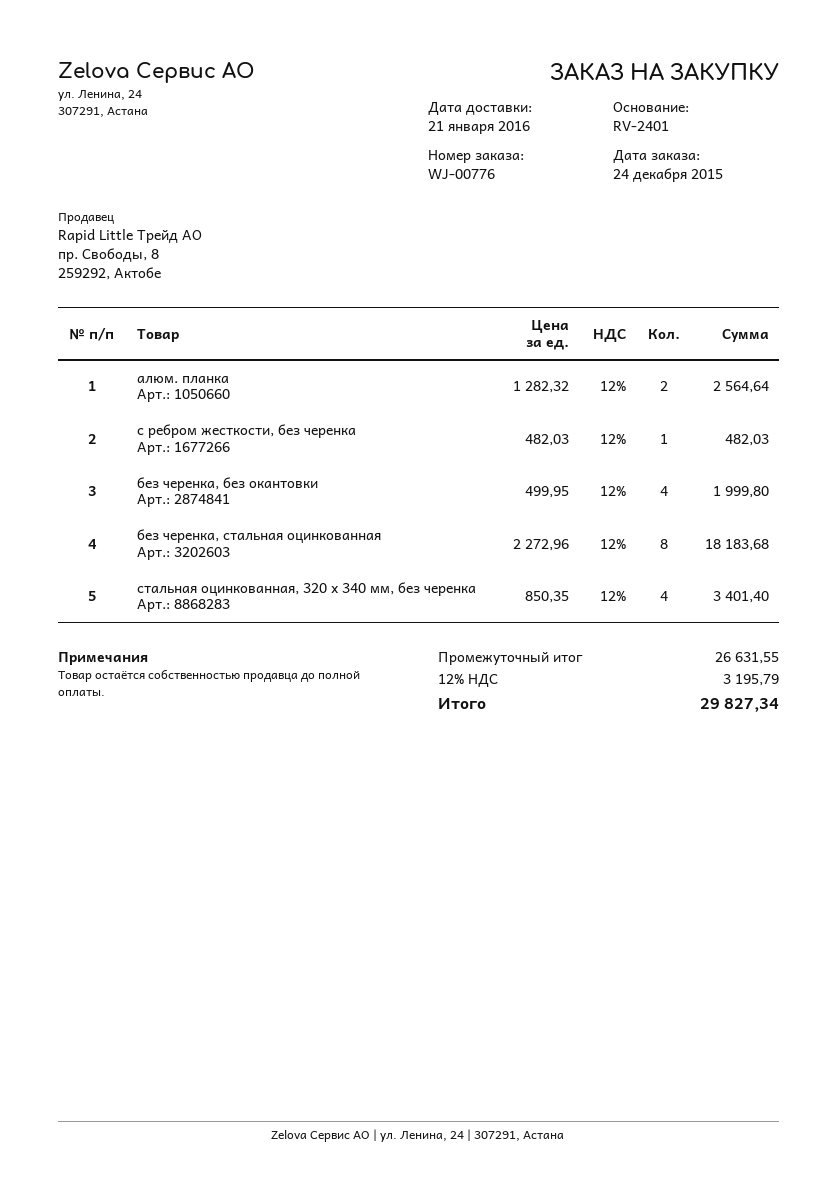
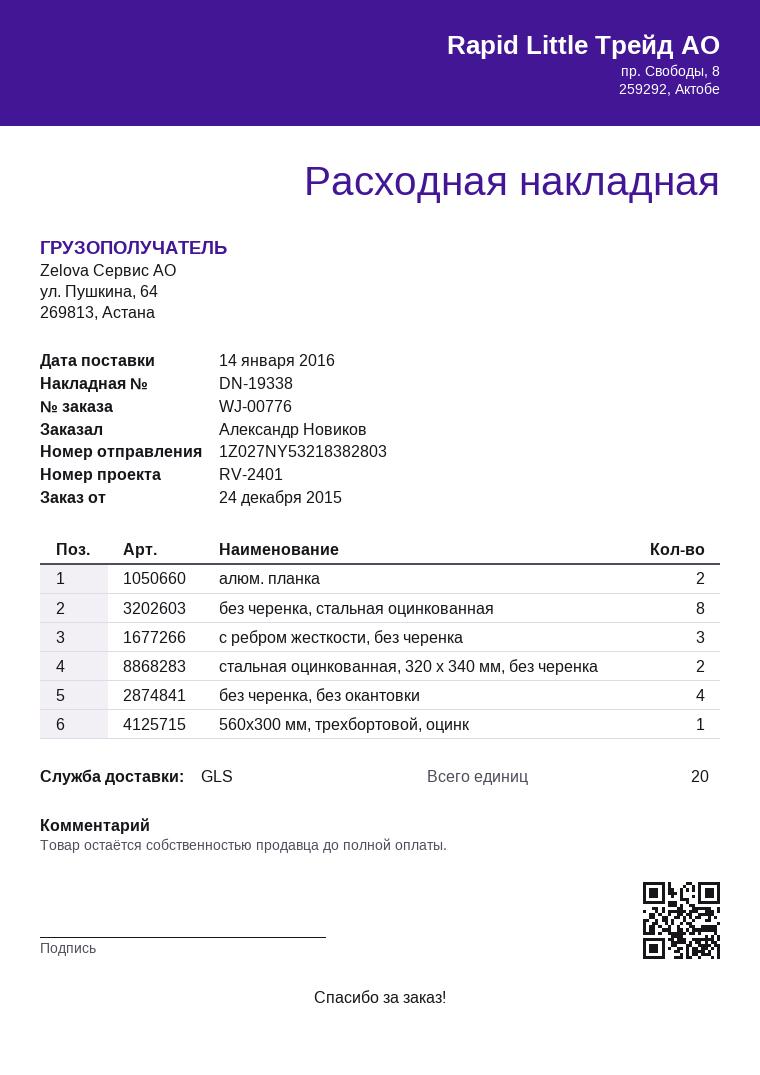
delivery date: 2016-01-21 -> 2016-01-14
с ребром жесткости, без черенка: 1 -> 3
стальная оцинкованная, 320 х 340 мм, без черенка: 4 -> 2
560х300 мм, трехбортовой, оцинк: none -> 1

